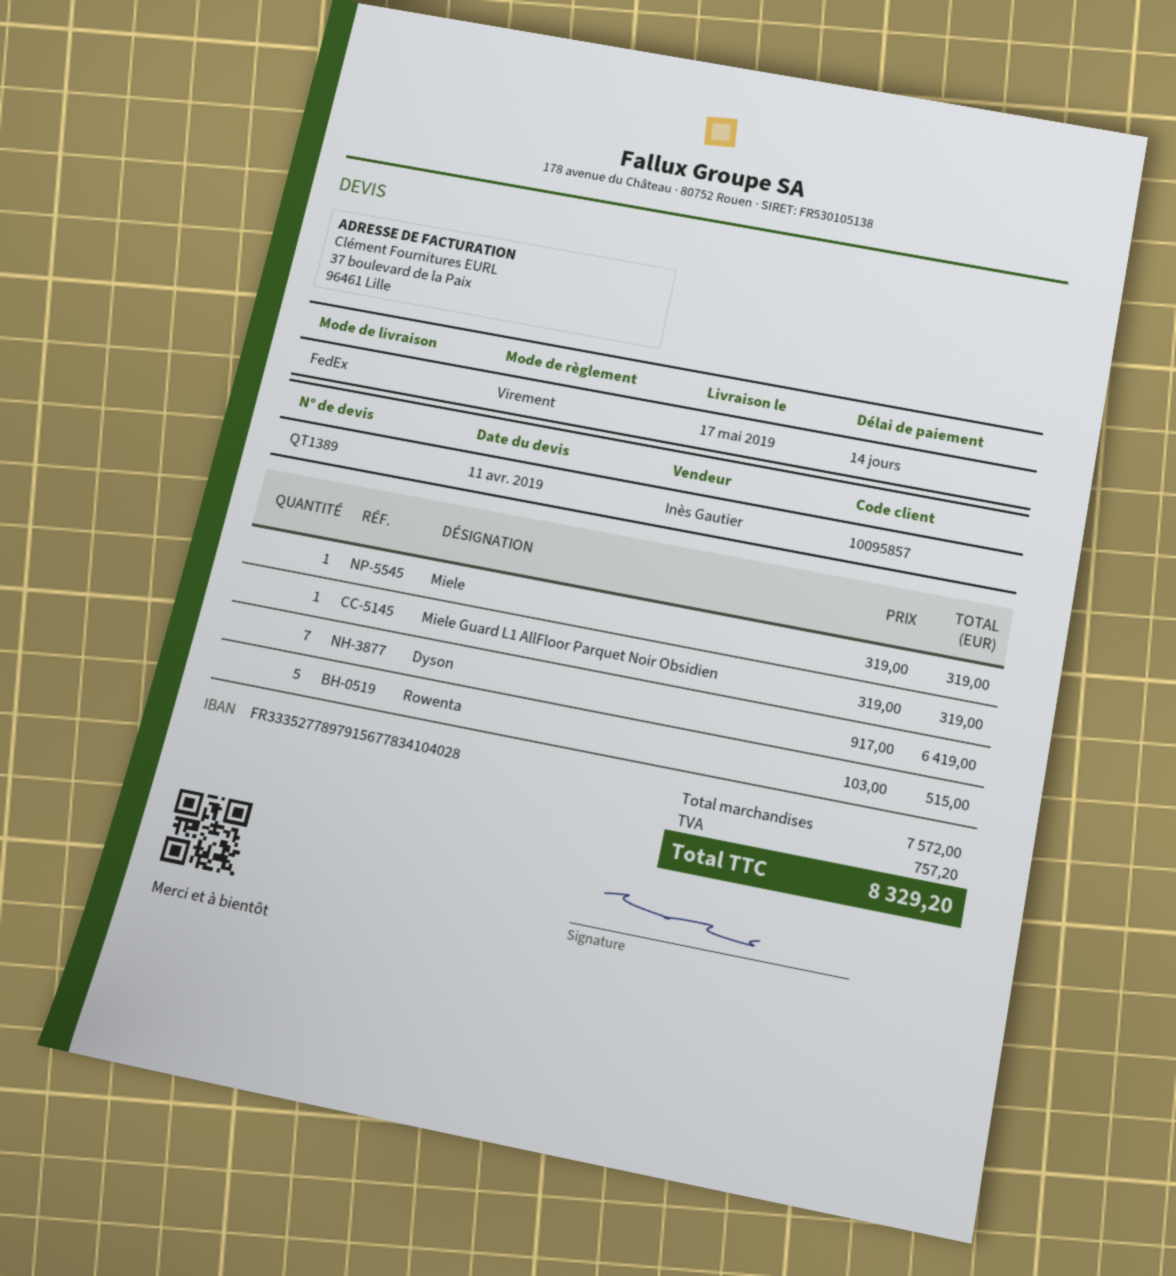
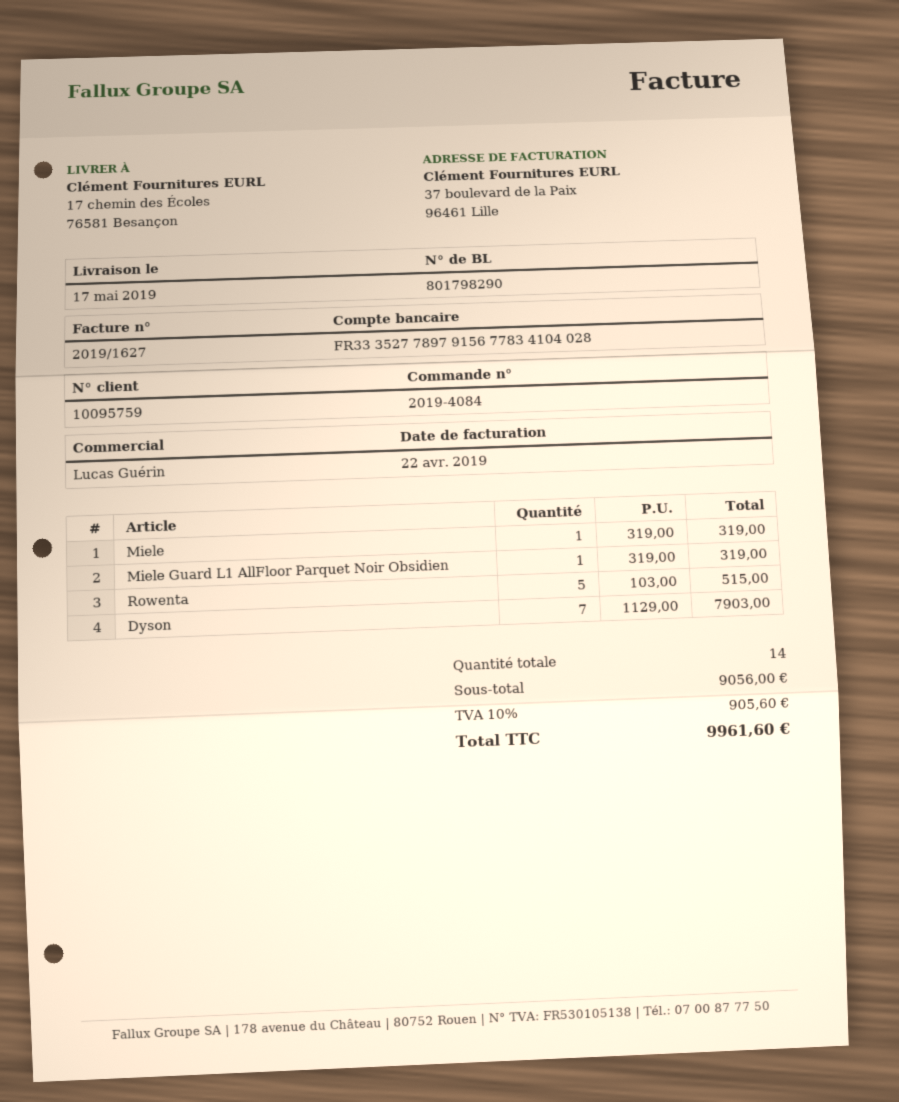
customer number: 10095857 -> 10095759
sales rep: Inès Gautier -> Lucas Guérin
Dyson: 7 x 917.00 = 6419.00 -> 7 x 1129.00 = 7903.00
subtotal: 7572.00 -> 9056.00
tax: 757.20 -> 905.60
total: 8329.20 -> 9961.60

